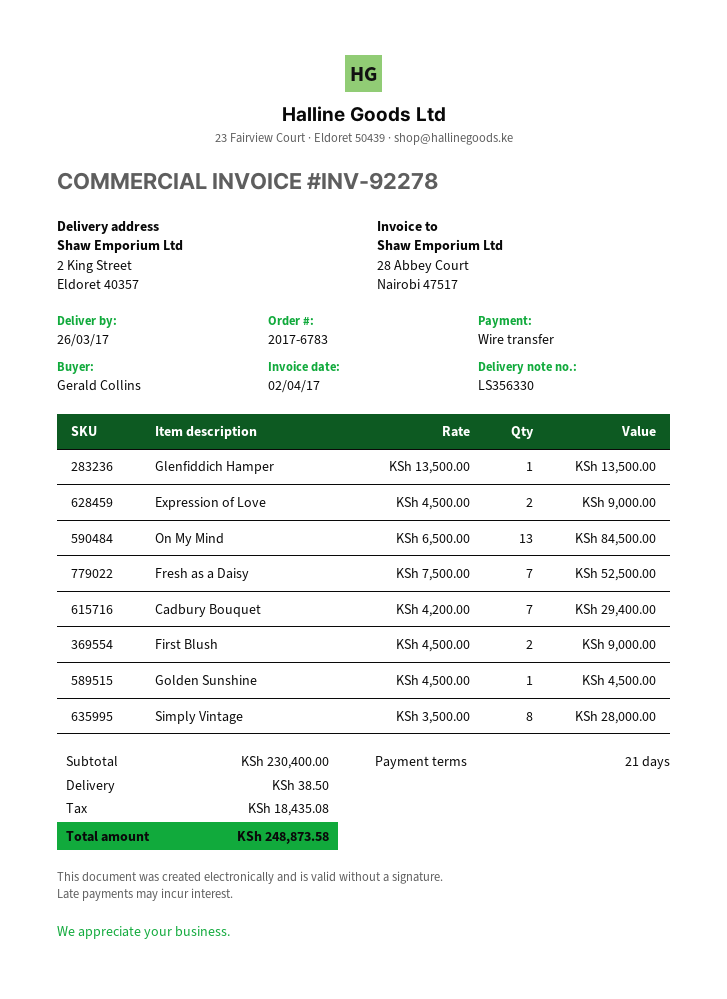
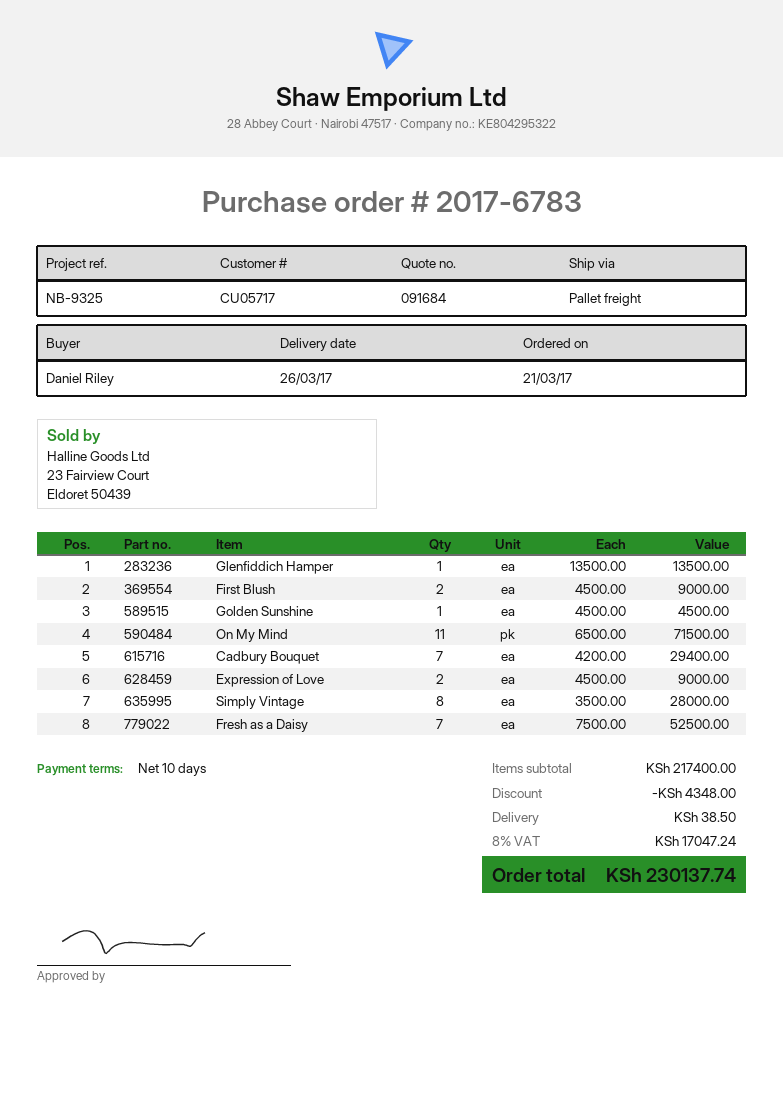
payment terms: 21 days -> 10 days
ordered by: Gerald Collins -> Daniel Riley
On My Mind: 13 x 6500.00 = 84500.00 -> 11 x 6500.00 = 71500.00
subtotal: 230400.00 -> 217400.00
discount: none -> 4348.00
tax: 18435.08 -> 17047.24
total: 248873.58 -> 230137.74

